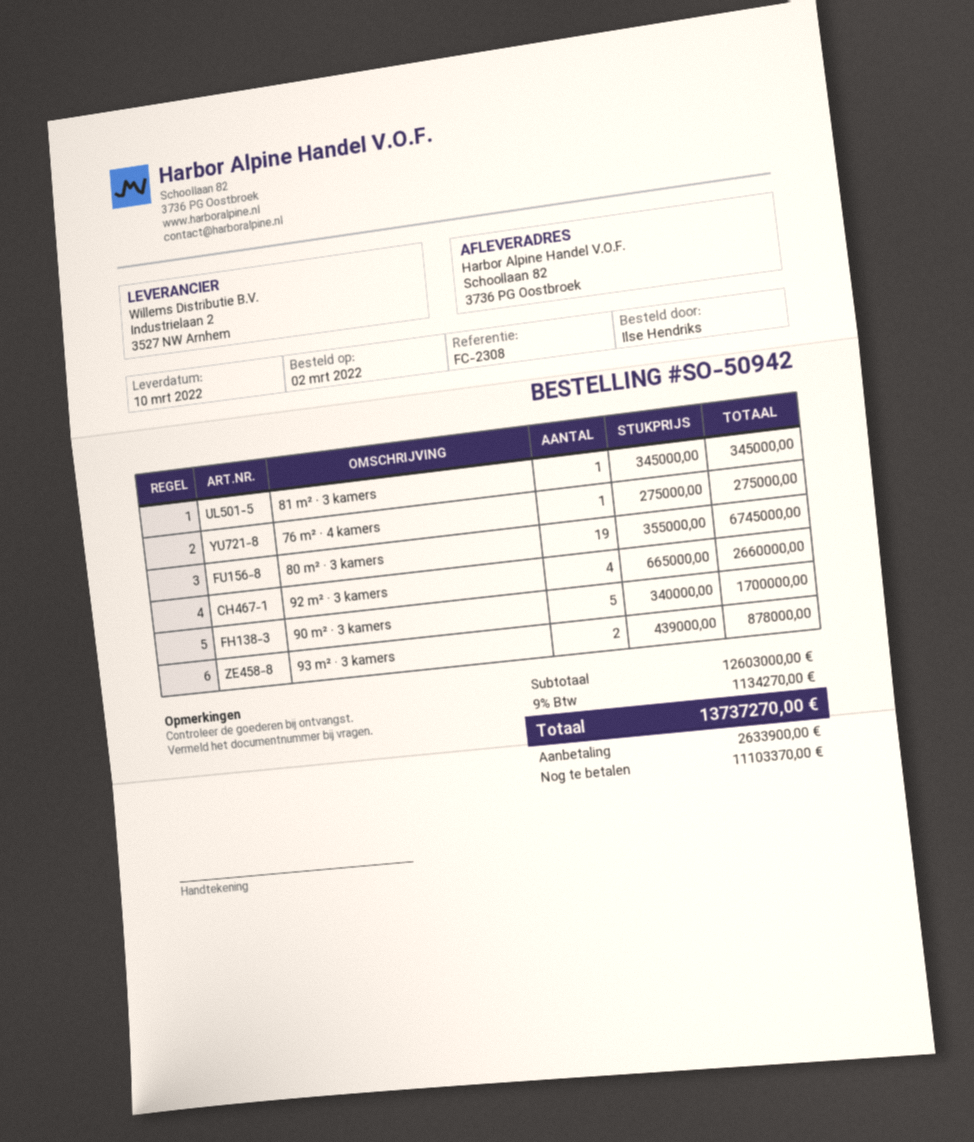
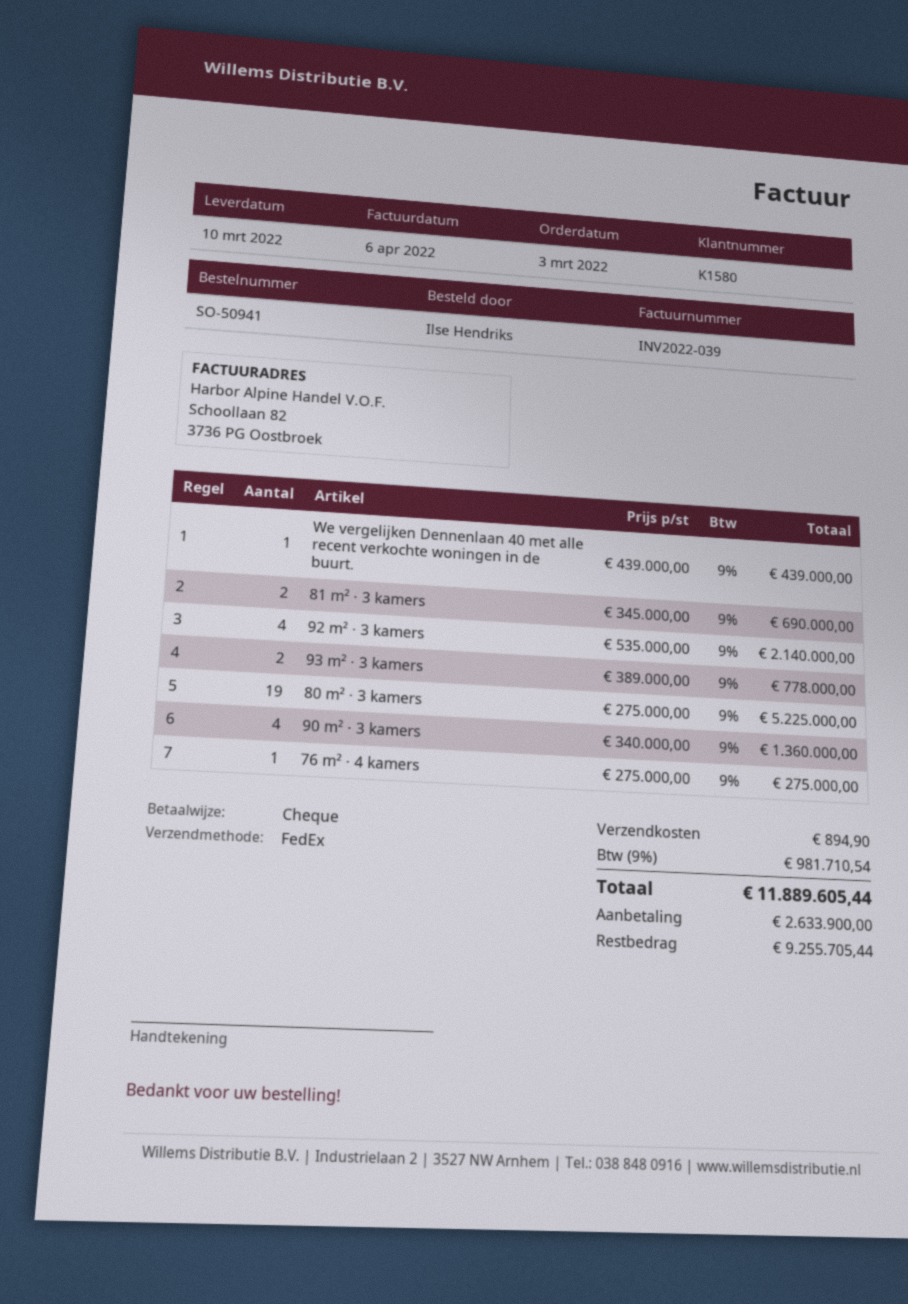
order number: SO-50942 -> SO-50941
order date: 2022-03-02 -> 2022-03-03
81 m² · 3 kamers: 1 x 345000.00 = 345000.00 -> 2 x 345000.00 = 690000.00
80 m² · 3 kamers: 19 x 355000.00 = 6745000.00 -> 19 x 275000.00 = 5225000.00
92 m² · 3 kamers: 4 x 665000.00 = 2660000.00 -> 4 x 535000.00 = 2140000.00
90 m² · 3 kamers: 5 x 340000.00 = 1700000.00 -> 4 x 340000.00 = 1360000.00
93 m² · 3 kamers: 2 x 439000.00 = 878000.00 -> 2 x 389000.00 = 778000.00
We vergelijken Dennenlaan 40 met alle recent verkochte woningen in de buurt.: none -> 1 x 439000.00 = 439000.00
shipping: none -> 894.90
tax: 9% = 1134270.00 -> 9% = 981710.54
total: 13737270.00 -> 11889605.44
balance: 11103370.00 -> 9255705.44

